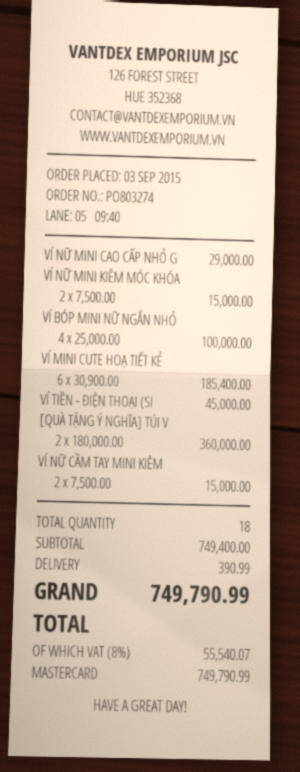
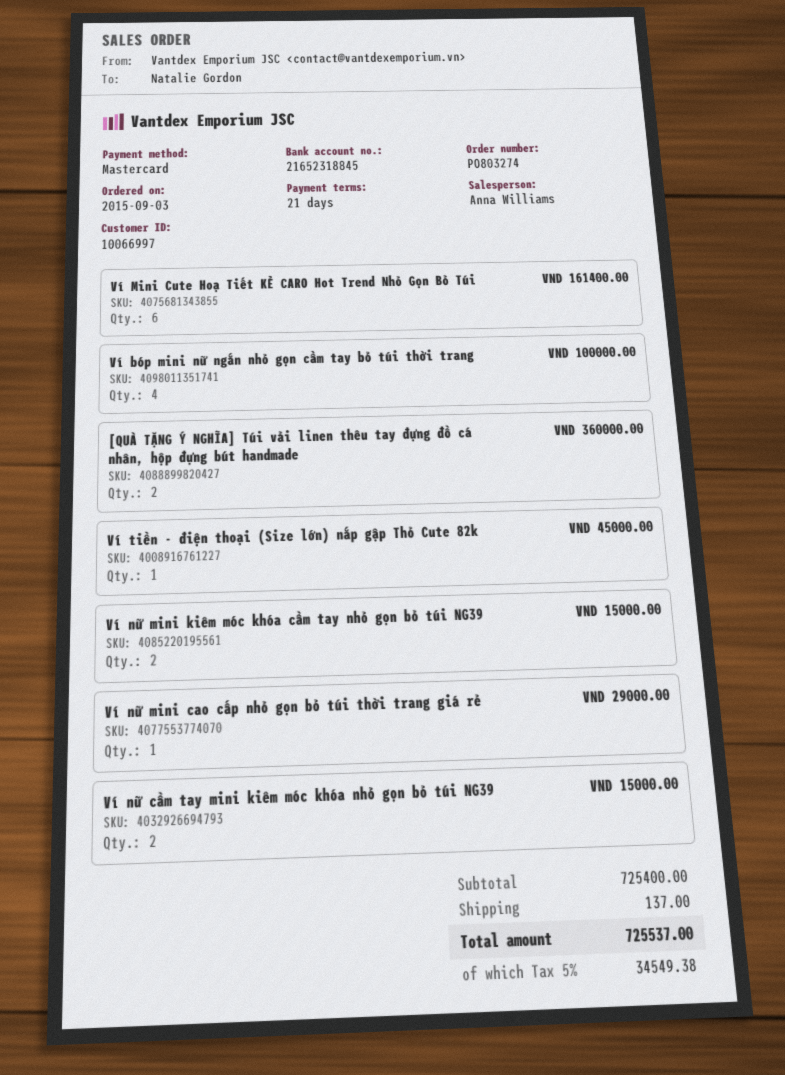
VÍ MINI CUTE HOẠ TIẾT KẺ: 6 for 185400.00 -> 6 for 161400.00
subtotal: 749400.00 -> 725400.00
shipping: 390.99 -> 137.00
tax: 8% = 55540.07 -> 5% = 34549.38
total: 749790.99 -> 725537.00

